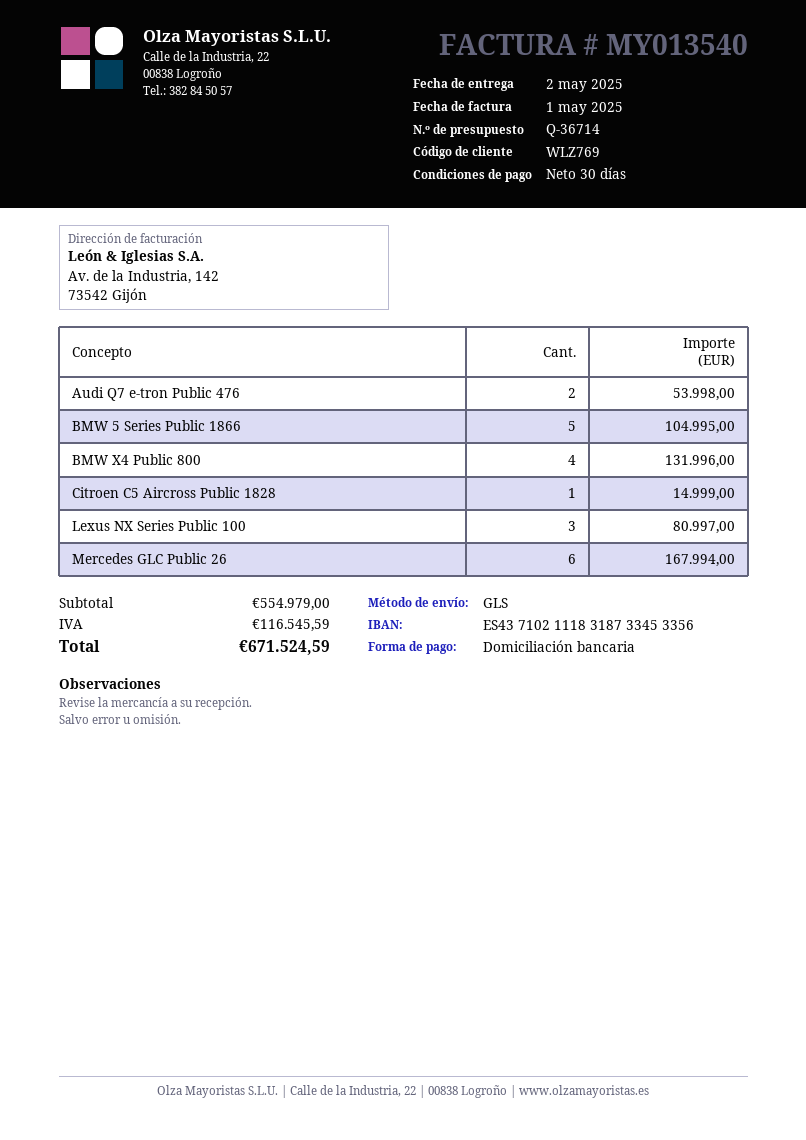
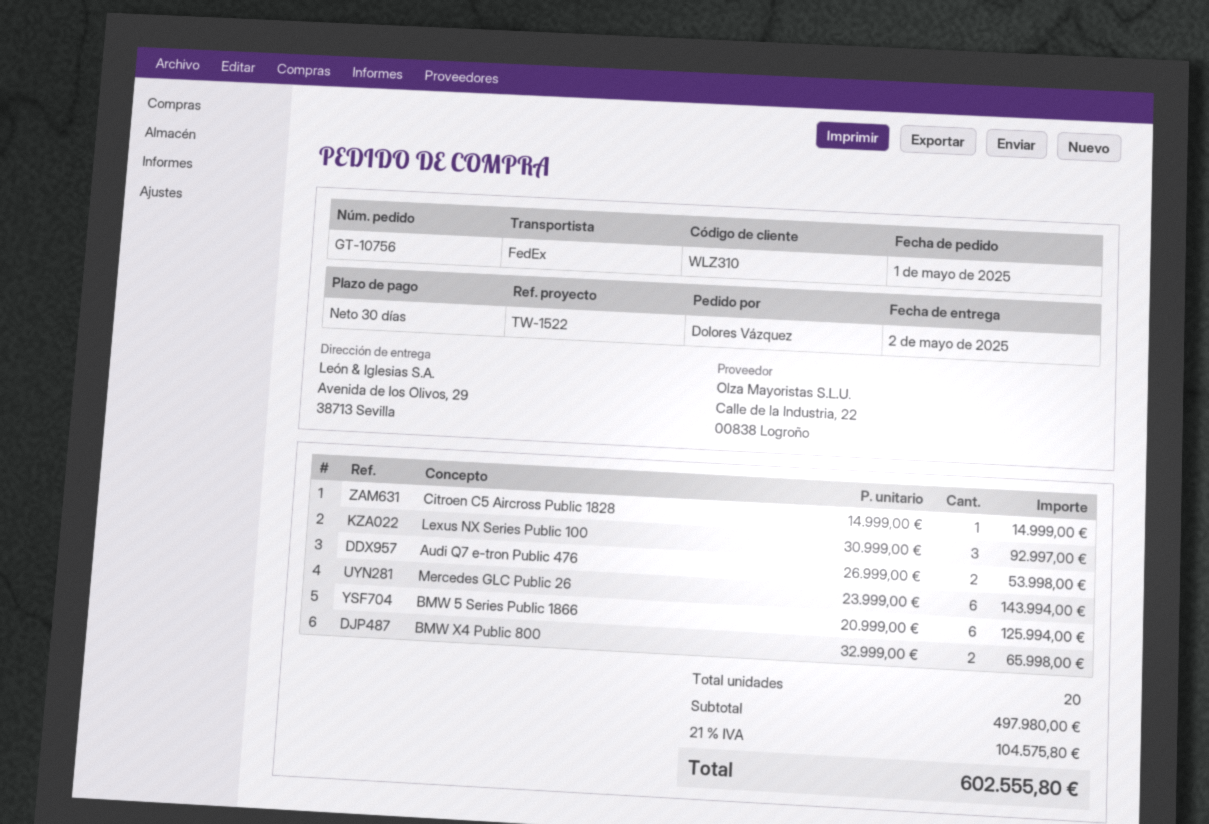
customer number: WLZ769 -> WLZ310
shipping method: GLS -> FedEx
BMW 5 Series Public 1866: 5 for 104995.00 -> 6 for 125994.00
BMW X4 Public 800: 4 for 131996.00 -> 2 for 65998.00
Lexus NX Series Public 100: 3 for 80997.00 -> 3 for 92997.00
Mercedes GLC Public 26: 6 for 167994.00 -> 6 for 143994.00
subtotal: 554979.00 -> 497980.00
tax: 116545.59 -> 104575.80
total: 671524.59 -> 602555.80

